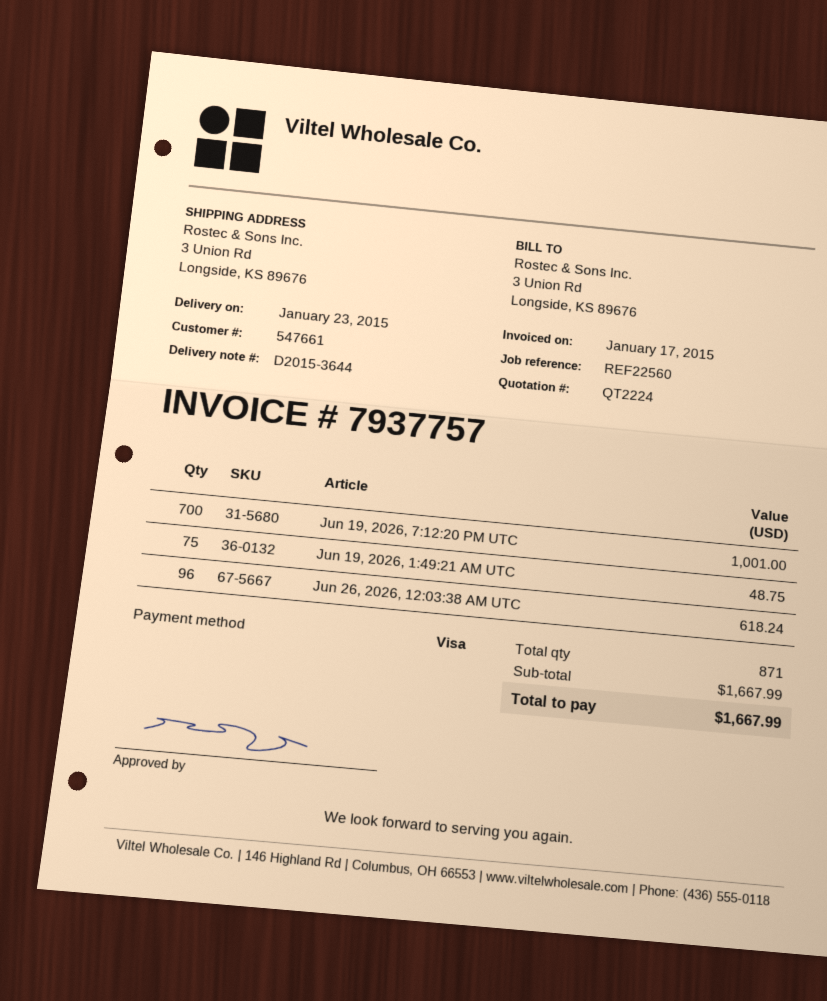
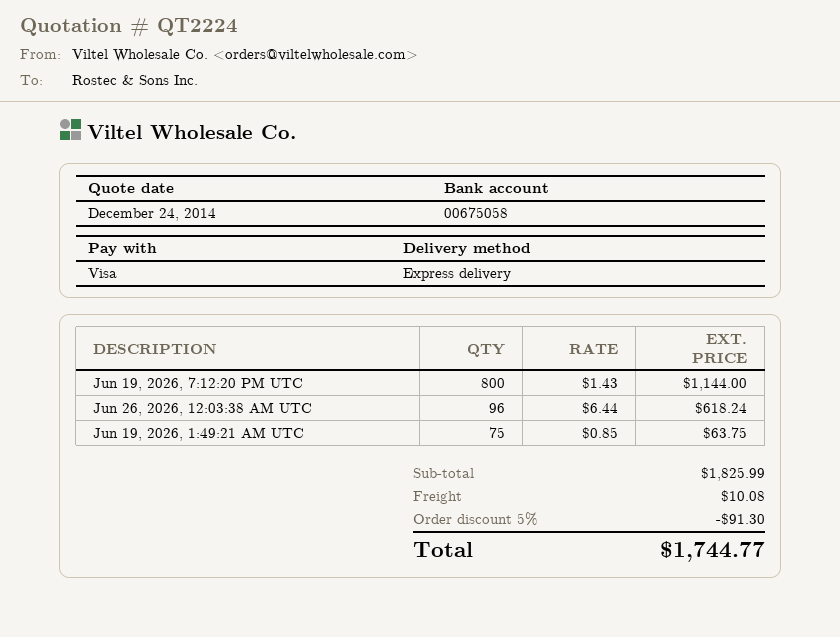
Jun 19, 2026, 7:12:20 PM UTC: 700 for 1001.00 -> 800 for 1144.00
Jun 19, 2026, 1:49:21 AM UTC: 75 for 48.75 -> 75 for 63.75
subtotal: 1667.99 -> 1825.99
discount: none -> 5% = 91.30
shipping: none -> 10.08
total: 1667.99 -> 1744.77

